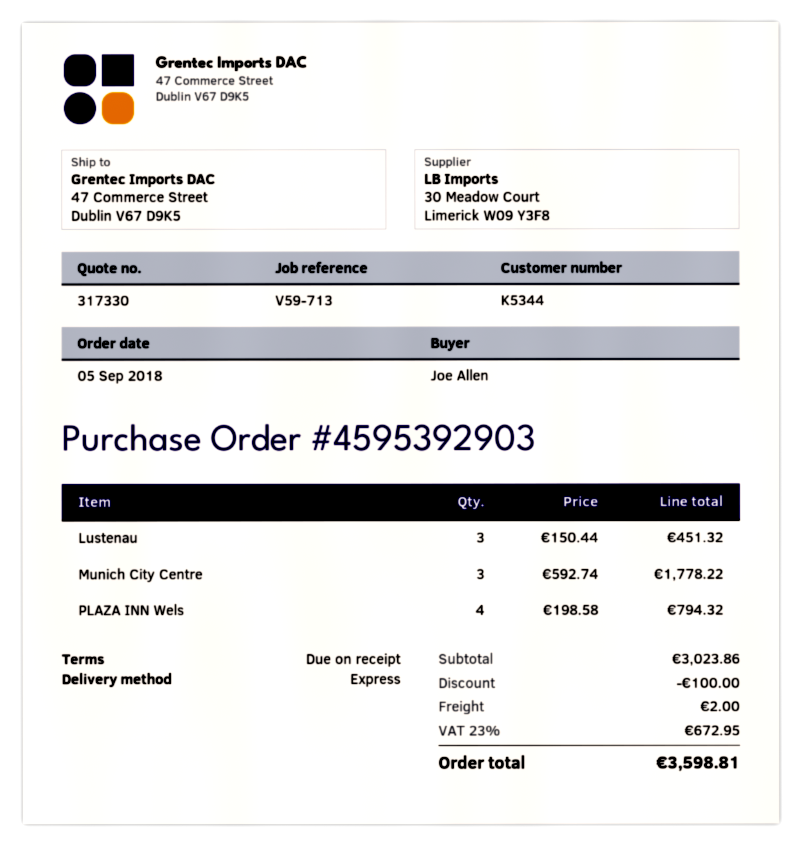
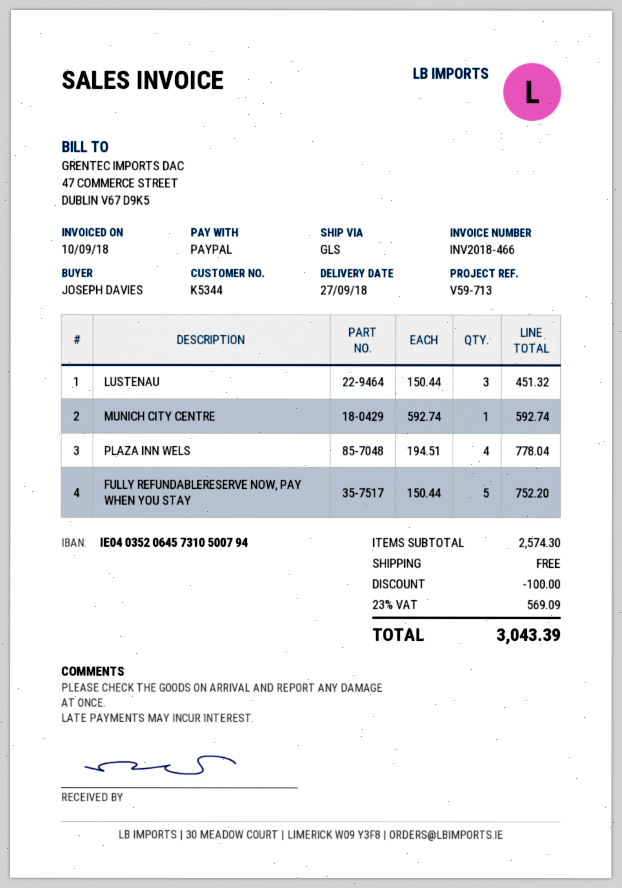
ordered by: Joe Allen -> JOSEPH DAVIES
shipping method: express -> GLS
Munich City Centre: 3 x 592.74 = 1778.22 -> 1 x 592.74 = 592.74
PLAZA INN Wels: 4 x 198.58 = 794.32 -> 4 x 194.51 = 778.04
FULLY REFUNDABLERESERVE NOW, PAY WHEN YOU STAY: none -> 5 x 150.44 = 752.20
subtotal: 3023.86 -> 2574.30
shipping: 2.00 -> 0.00
tax: 23% = 672.95 -> 23% = 569.09
total: 3598.81 -> 3043.39

